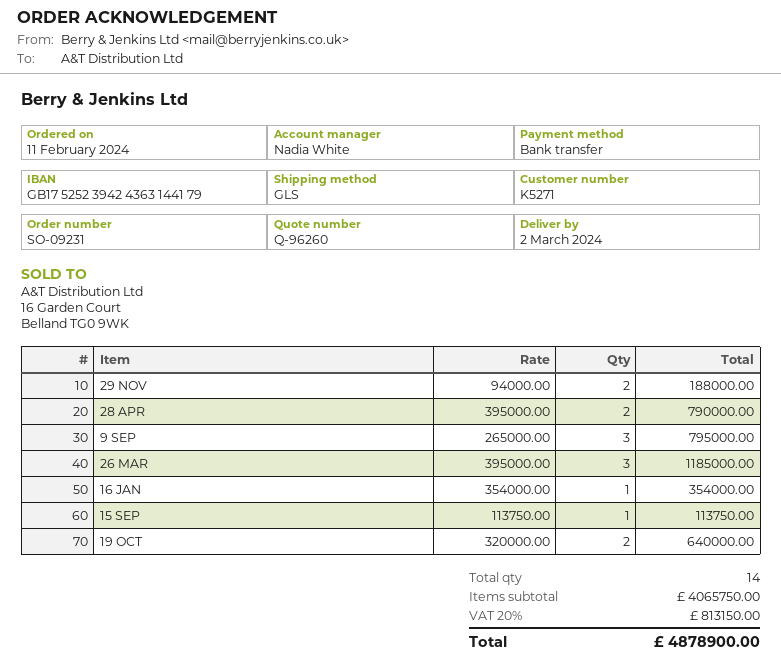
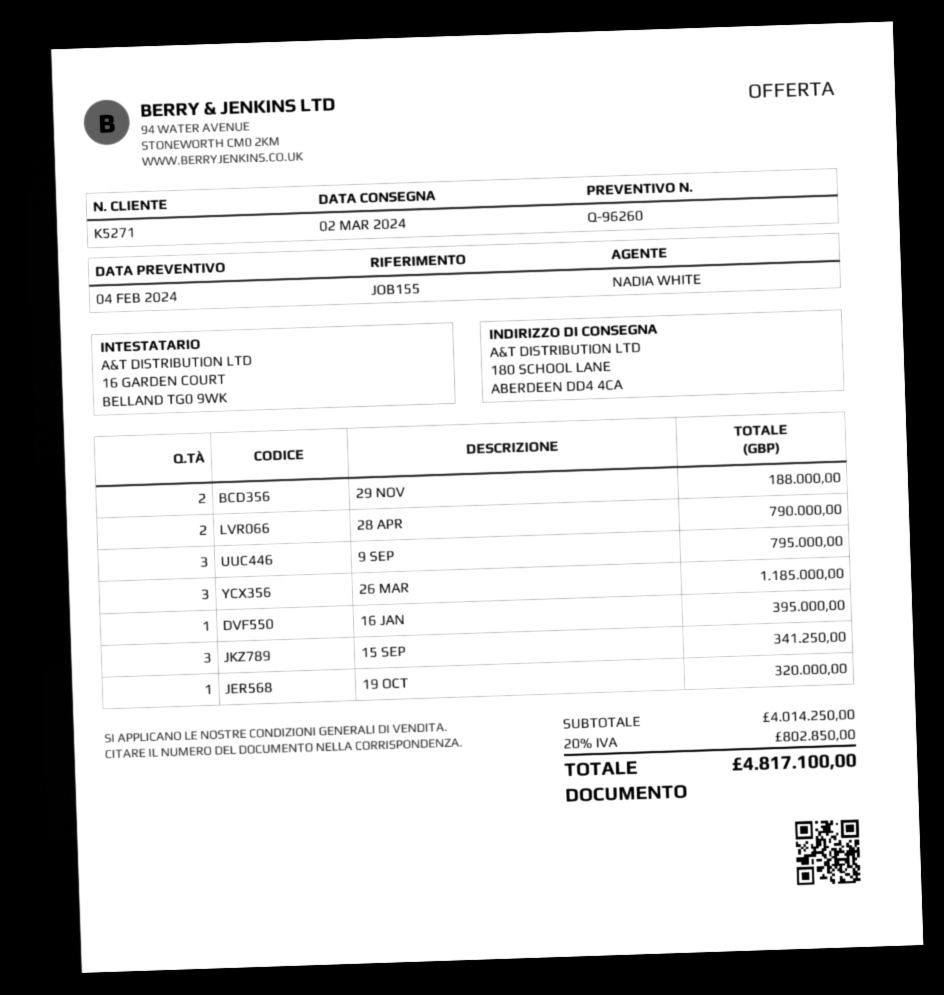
16 JAN: 1 for 354000.00 -> 1 for 395000.00
15 SEP: 1 for 113750.00 -> 3 for 341250.00
19 OCT: 2 for 640000.00 -> 1 for 320000.00
subtotal: 4065750.00 -> 4014250.00
tax: 20% = 813150.00 -> 20% = 802850.00
total: 4878900.00 -> 4817100.00

